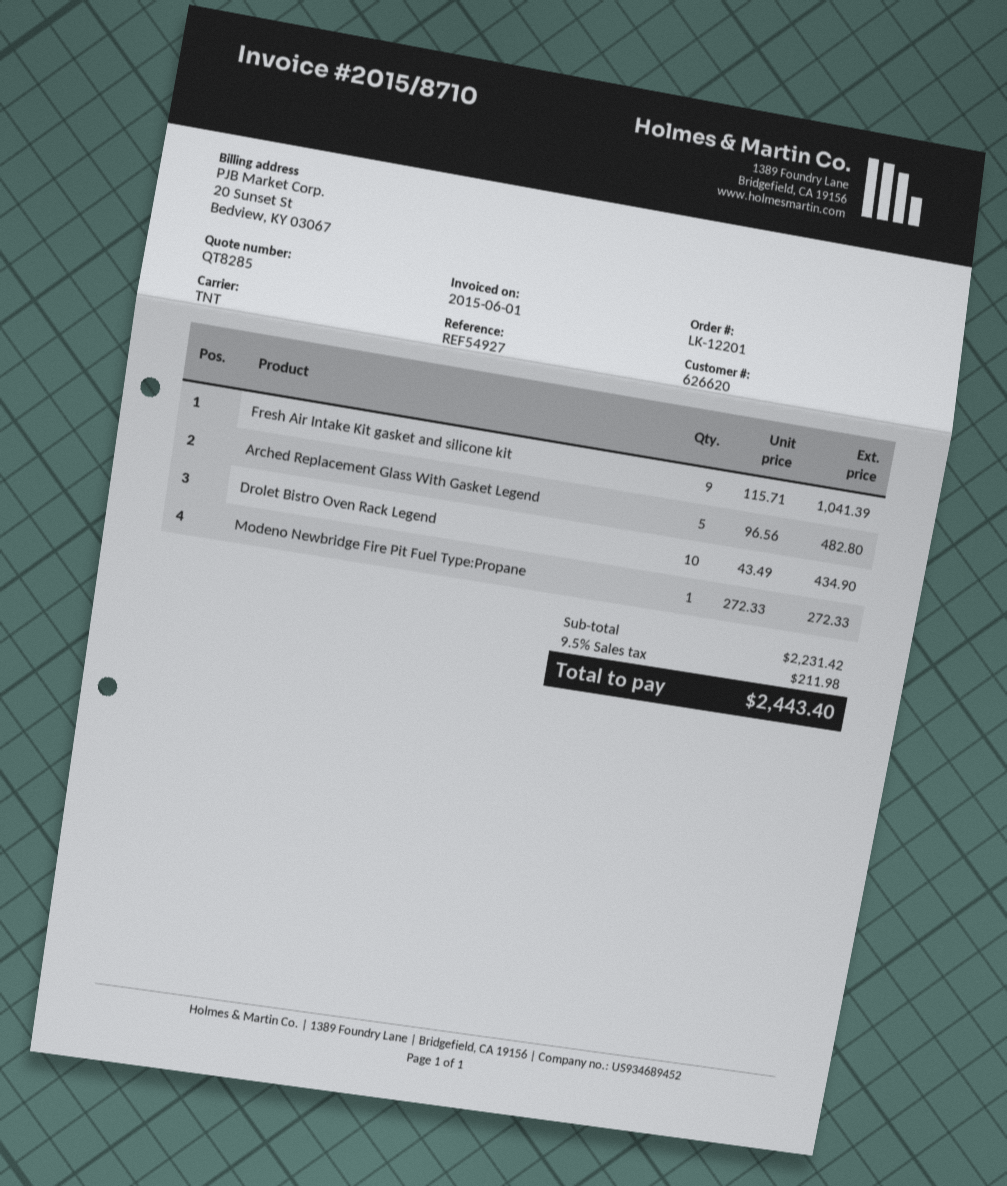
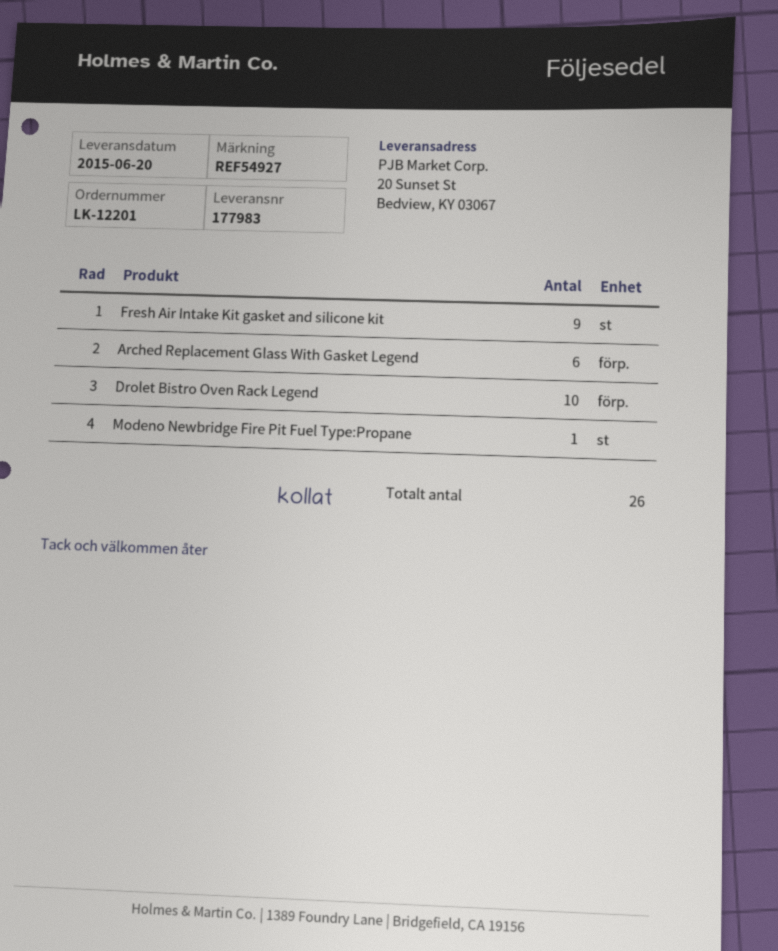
Arched Replacement Glass With Gasket Legend: 5 -> 6

